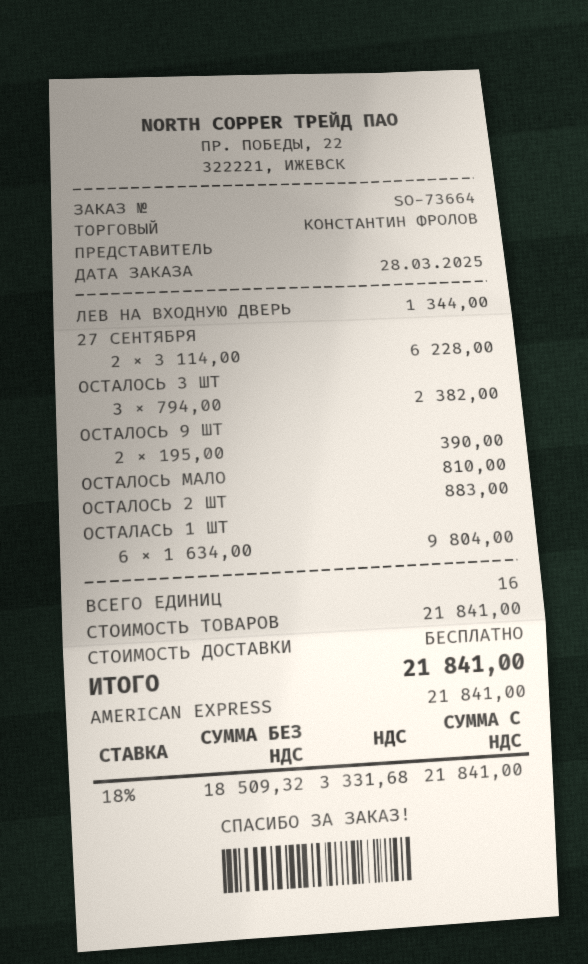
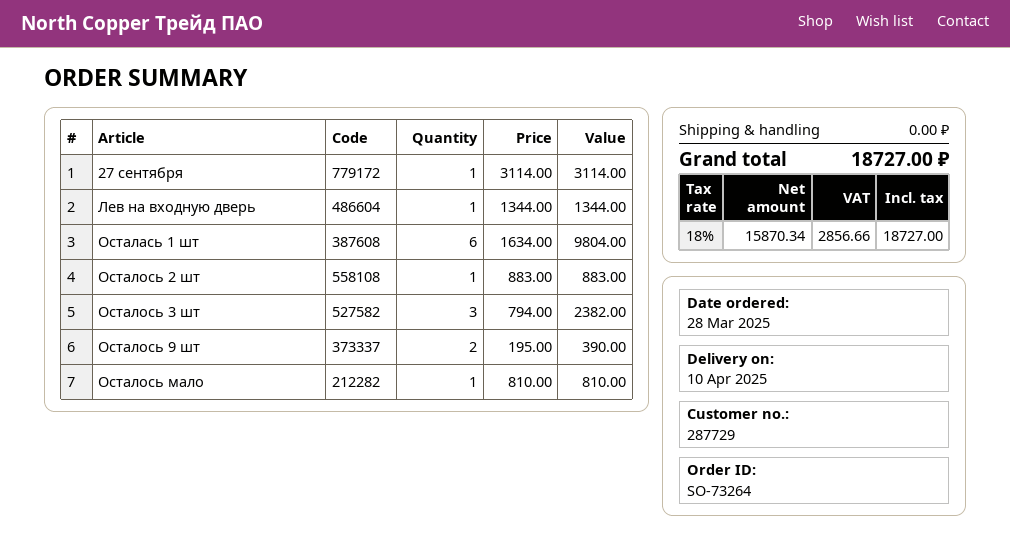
order number: SO-73664 -> SO-73264
27 СЕНТЯБРЯ: 2 x 3114.00 = 6228.00 -> 1 x 3114.00 = 3114.00
net: 18509.32 -> 15870.34
tax: 18% = 3331.68 -> 18% = 2856.66
total: 21841.00 -> 18727.00

